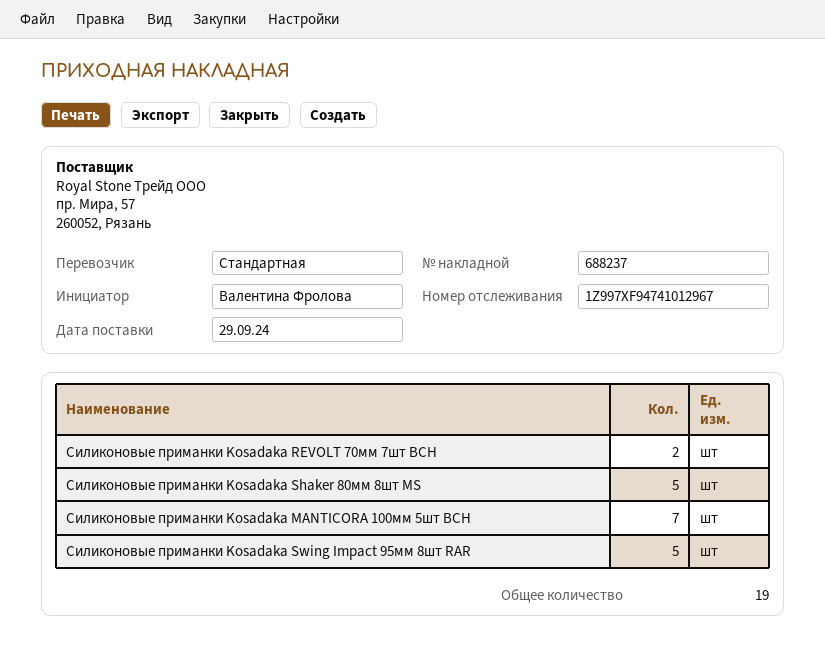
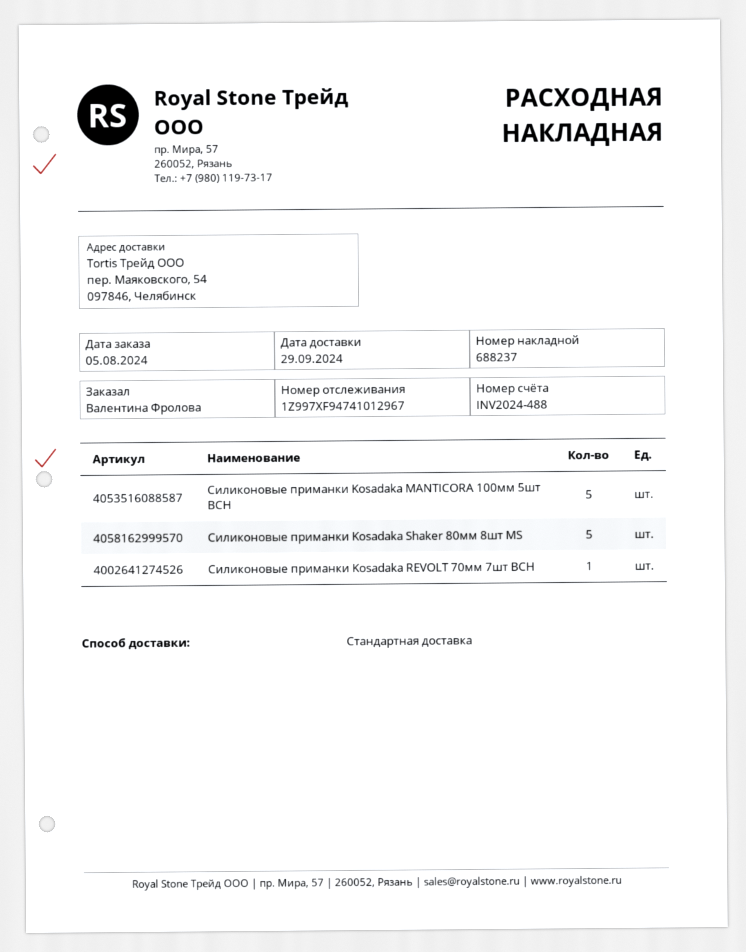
Силиконовые приманки Kosadaka REVOLT 70мм 7шт BCH: 2 -> 1
Силиконовые приманки Kosadaka MANTICORA 100мм 5шт BCH: 7 -> 5
Силиконовые приманки Kosadaka Swing Impact 95мм 8шт RAR: 5 -> none

